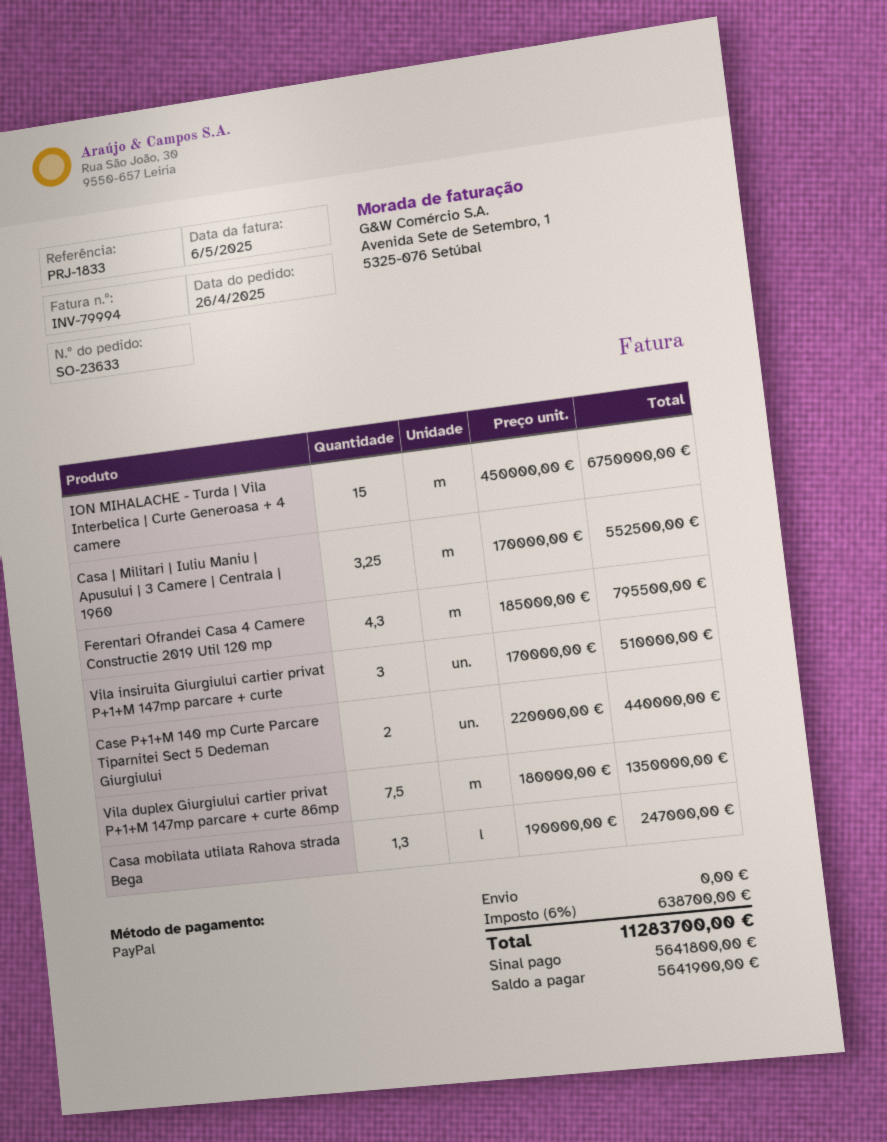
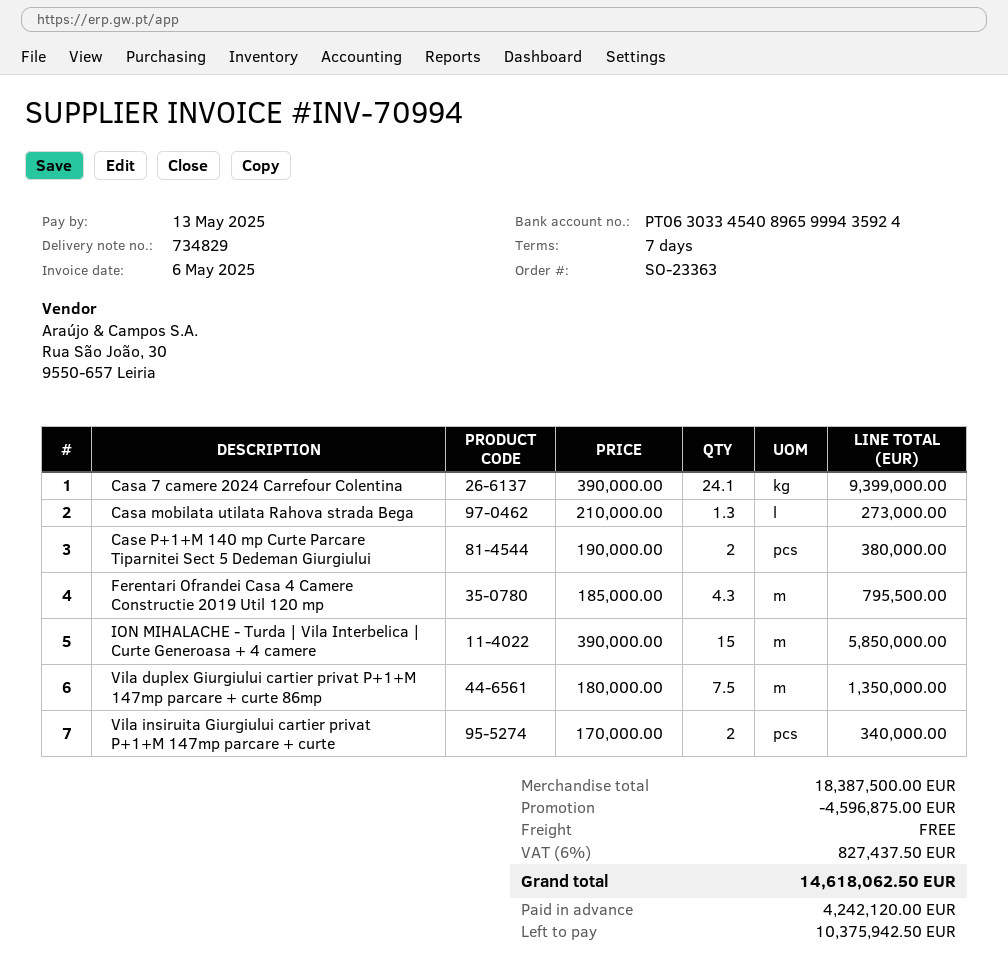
order number: SO-23633 -> SO-23363
invoice number: INV-79994 -> INV-70994
ION MIHALACHE - Turda | Vila Interbelica | Curte Generoasa + 4 camere: 15 x 450000.00 = 6750000.00 -> 15 x 390000.00 = 5850000.00
Casa | Militari | Iuliu Maniu | Apusului | 3 Camere | Centrala | 1960: 3.25 x 170000.00 = 552500.00 -> none
Vila insiruita Giurgiului cartier privat P+1+M 147mp parcare + curte: 3 x 170000.00 = 510000.00 -> 2 x 170000.00 = 340000.00
Case P+1+M 140 mp Curte Parcare Tiparnitei Sect 5 Dedeman Giurgiului: 2 x 220000.00 = 440000.00 -> 2 x 190000.00 = 380000.00
Casa mobilata utilata Rahova strada Bega: 1.3 x 190000.00 = 247000.00 -> 1.3 x 210000.00 = 273000.00
Casa 7 camere 2024 Carrefour Colentina: none -> 24.1 x 390000.00 = 9399000.00
discount: none -> 4596875.00
tax: 6% = 638700.00 -> 6% = 827437.50
total: 11283700.00 -> 14618062.50
deposit: 5641800.00 -> 4242120.00
balance: 5641900.00 -> 10375942.50

